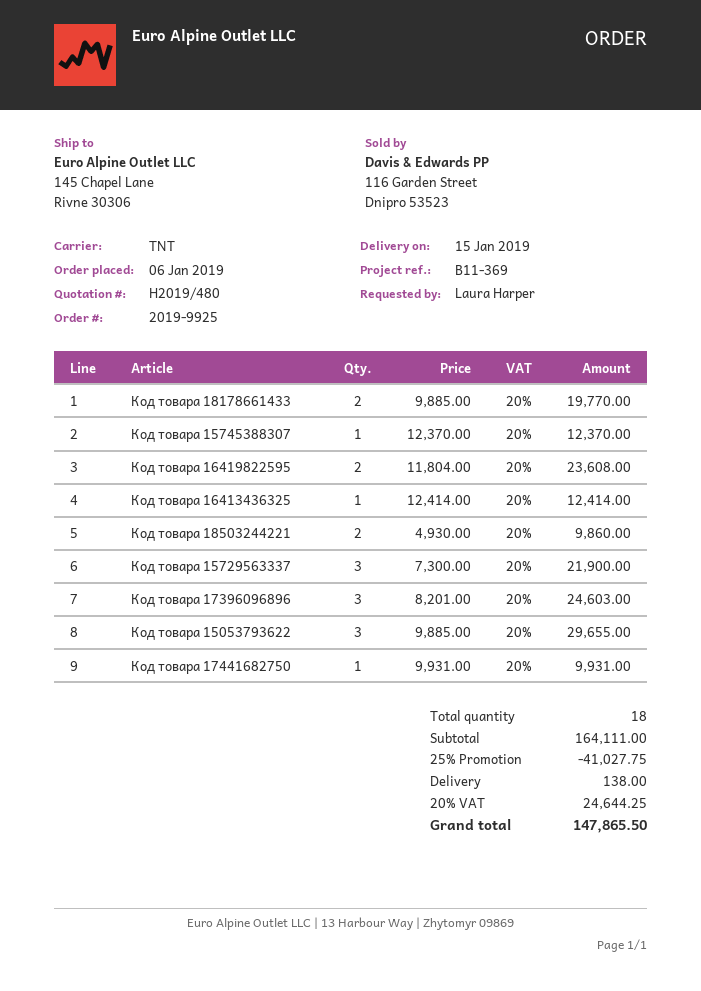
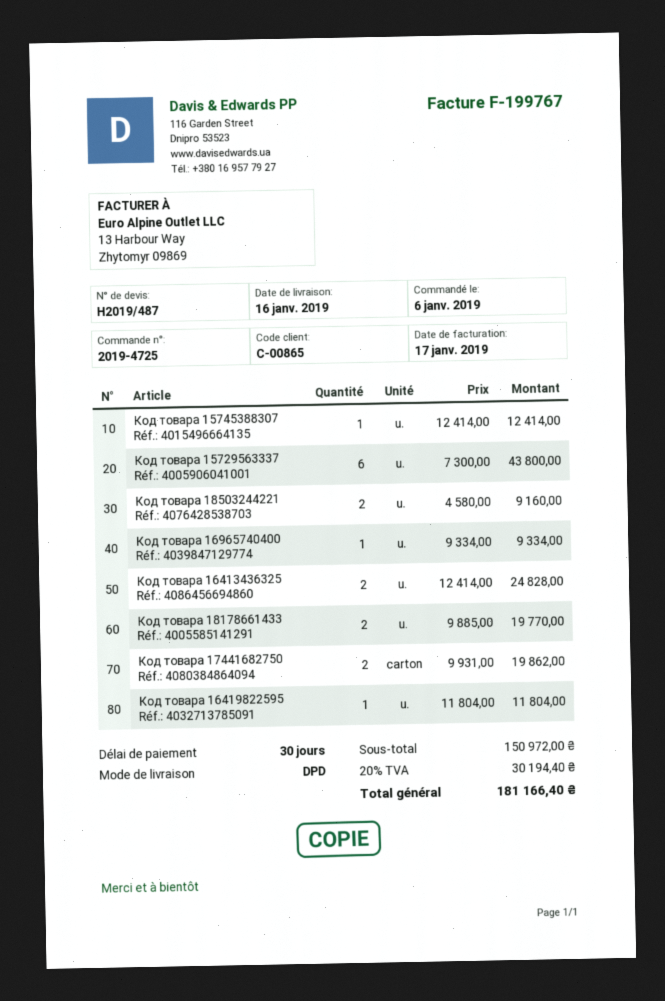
quote number: H2019/480 -> H2019/487
order number: 2019-9925 -> 2019-4725
delivery date: 2019-01-15 -> 2019-01-16
shipping method: TNT -> DPD
Код товара 15745388307: 1 x 12370.00 = 12370.00 -> 1 x 12414.00 = 12414.00
Код товара 16419822595: 2 x 11804.00 = 23608.00 -> 1 x 11804.00 = 11804.00
Код товара 16413436325: 1 x 12414.00 = 12414.00 -> 2 x 12414.00 = 24828.00
Код товара 18503244221: 2 x 4930.00 = 9860.00 -> 2 x 4580.00 = 9160.00
Код товара 15729563337: 3 x 7300.00 = 21900.00 -> 6 x 7300.00 = 43800.00
Код товара 17396096896: 3 x 8201.00 = 24603.00 -> none
Код товара 15053793622: 3 x 9885.00 = 29655.00 -> none
Код товара 17441682750: 1 x 9931.00 = 9931.00 -> 2 x 9931.00 = 19862.00
Код товара 16965740400: none -> 1 x 9334.00 = 9334.00
subtotal: 164111.00 -> 150972.00
discount: 25% = 41027.75 -> none
shipping: 138.00 -> none
tax: 20% = 24644.25 -> 20% = 30194.40
total: 147865.50 -> 181166.40

